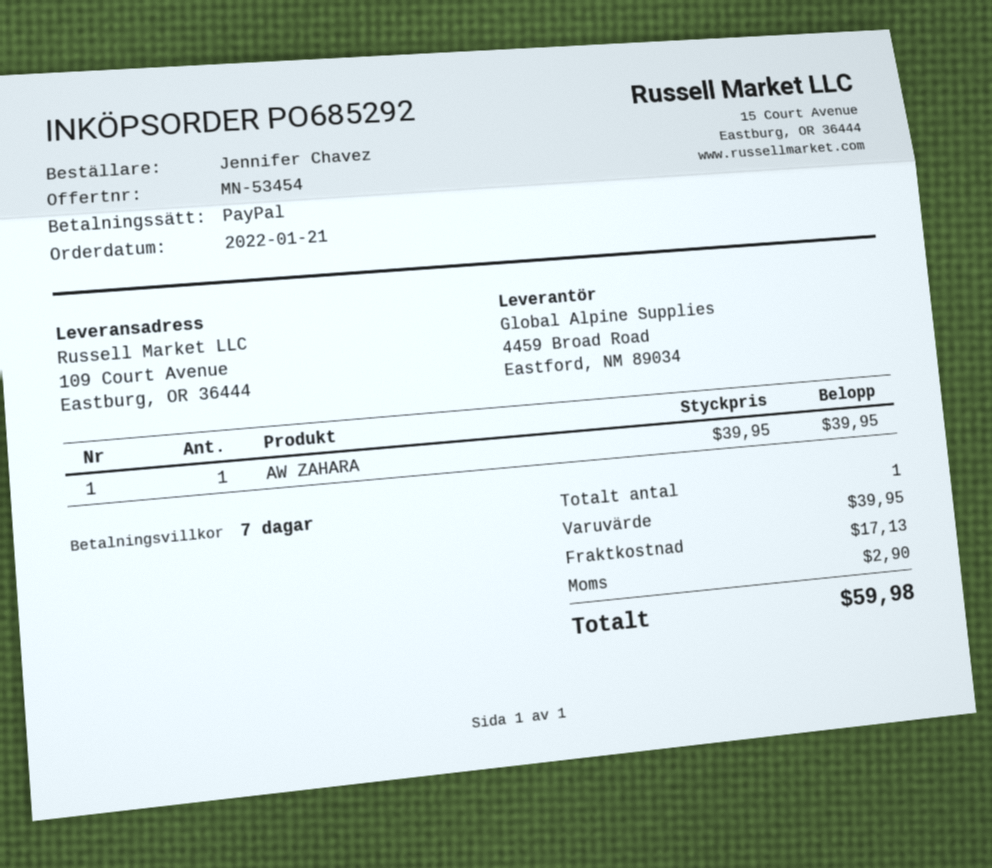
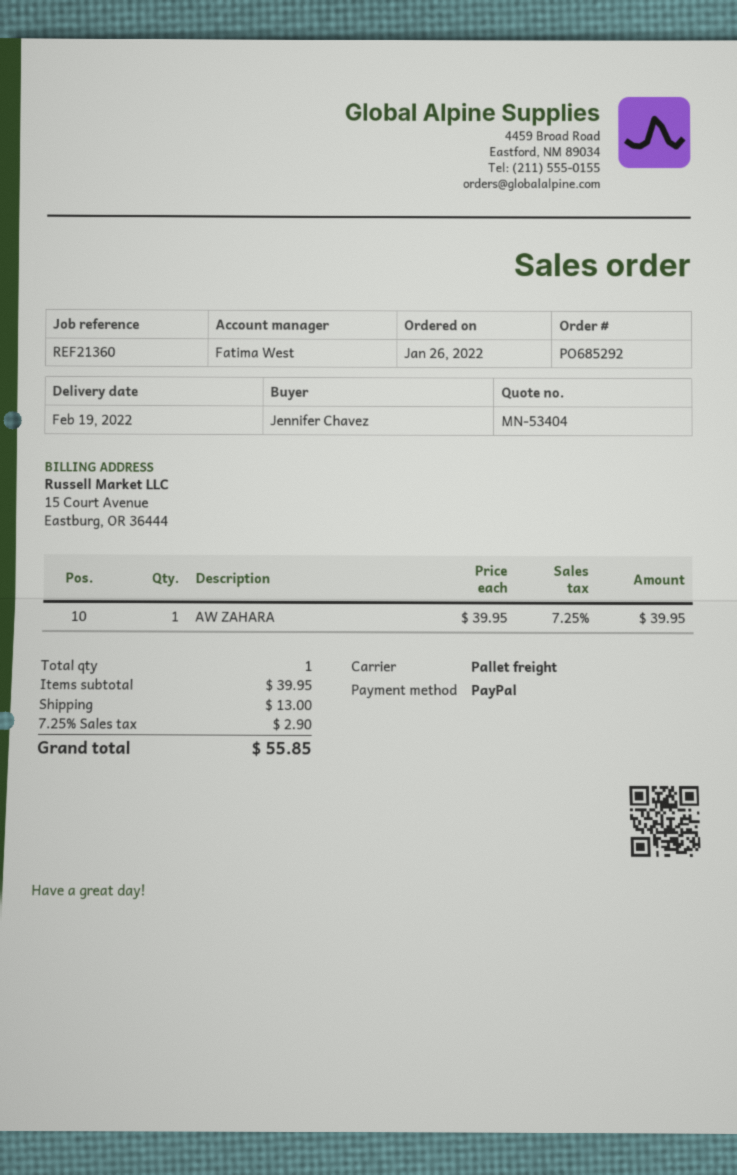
quote number: MN-53454 -> MN-53404
order date: 2022-01-21 -> 2022-01-26
shipping: 17.13 -> 13.00
total: 59.98 -> 55.85

